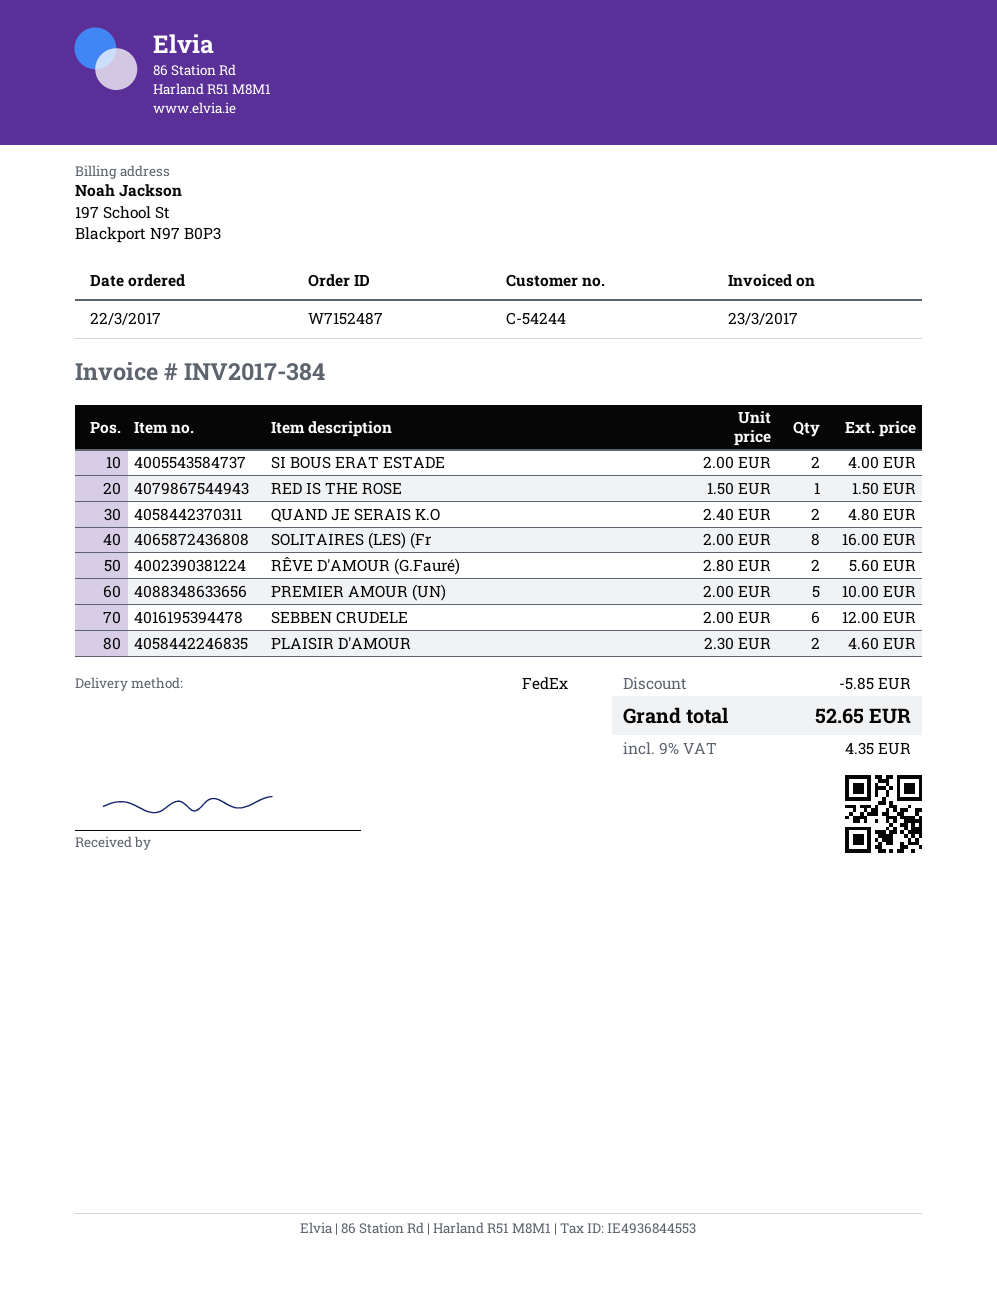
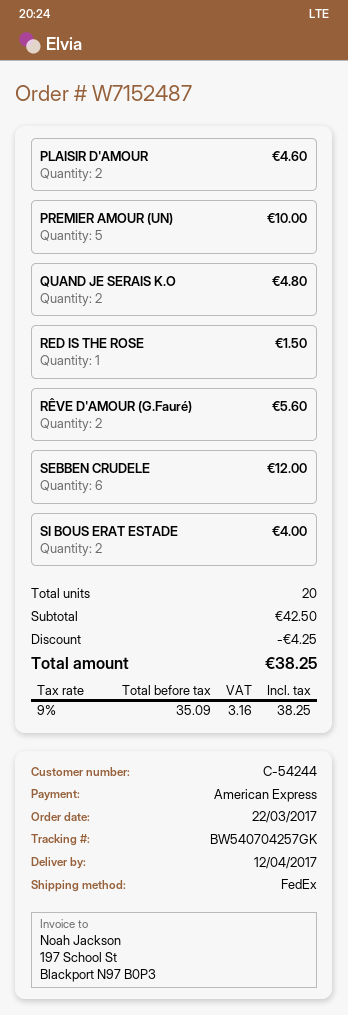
SOLITAIRES (LES) (Fr: 8 for 16.00 -> none
discount: 5.85 -> 4.25
tax: 9% = 4.35 -> 9% = 3.16
total: 52.65 -> 38.25

